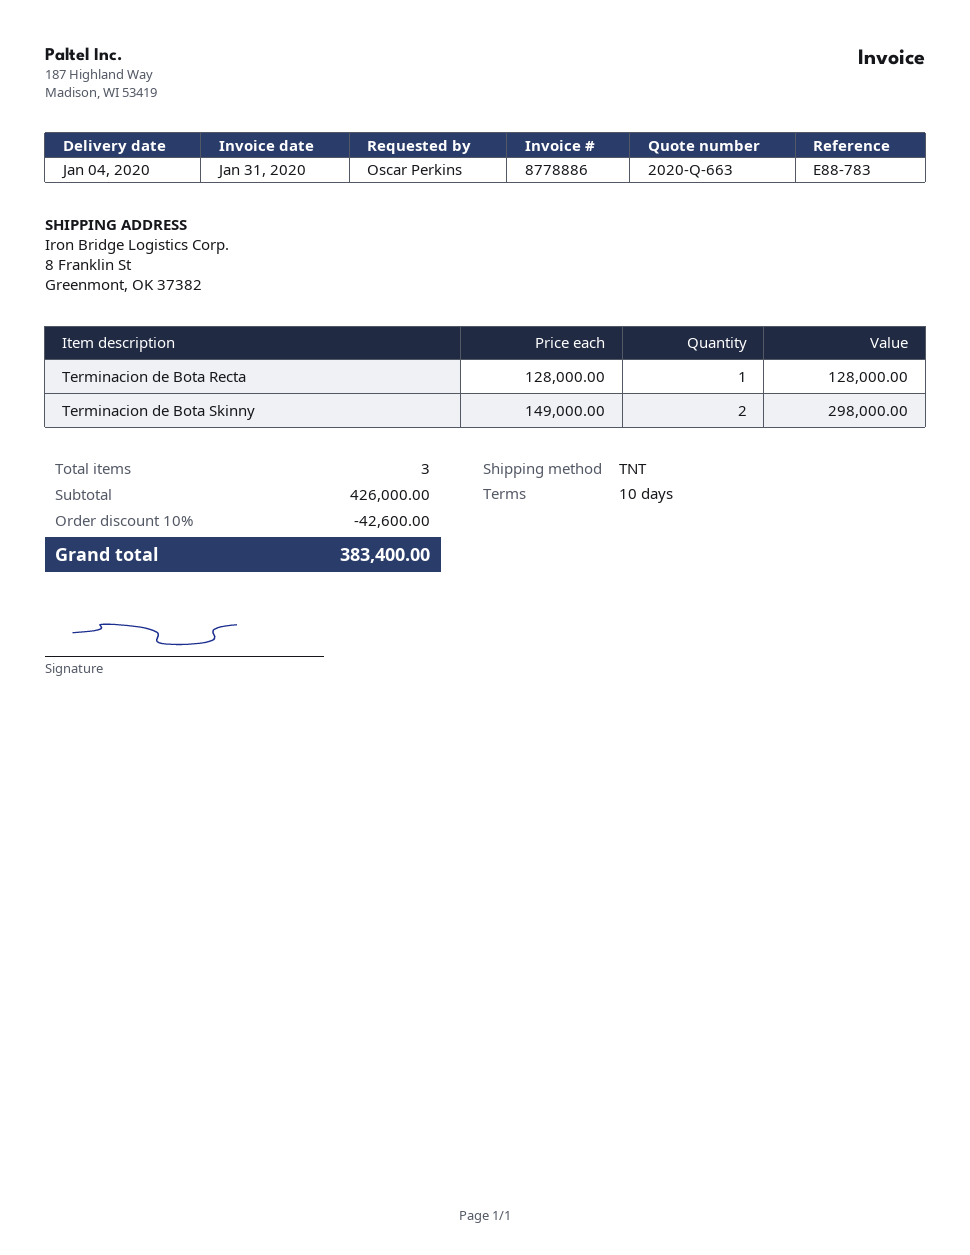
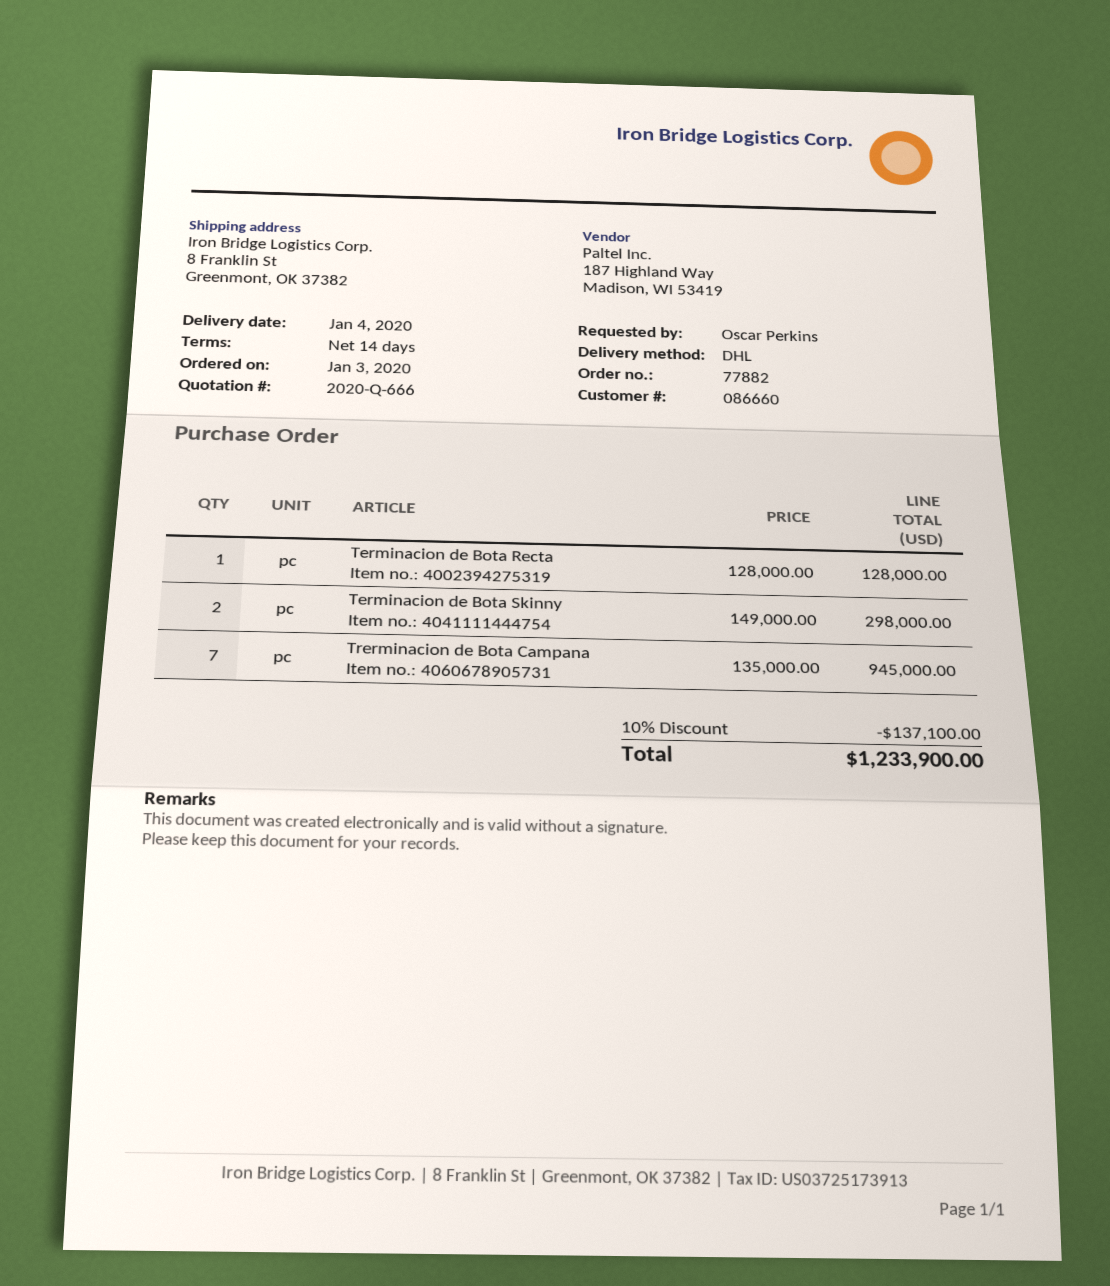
quote number: 2020-Q-663 -> 2020-Q-666
payment terms: 10 days -> 14 days
shipping method: TNT -> DHL
Trerminacion de Bota Campana: none -> 7 x 135000.00 = 945000.00
discount: 10% = 42600.00 -> 10% = 137100.00
total: 383400.00 -> 1233900.00

